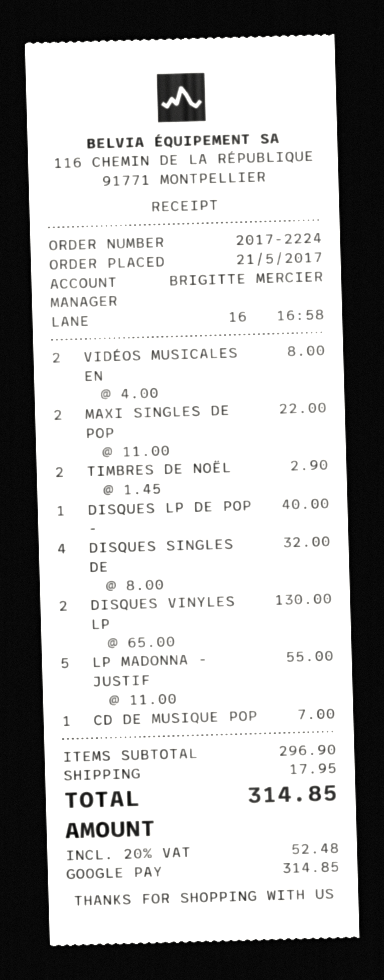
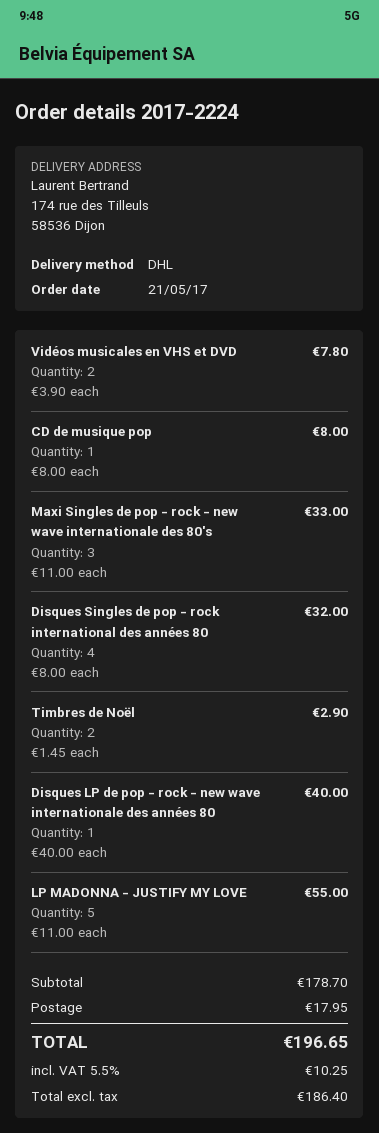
VIDÉOS MUSICALES EN: 2 x 4.00 = 8.00 -> 2 x 3.90 = 7.80
MAXI SINGLES DE POP: 2 x 11.00 = 22.00 -> 3 x 11.00 = 33.00
DISQUES VINYLES LP: 2 x 65.00 = 130.00 -> none
CD DE MUSIQUE POP: 1 x 7.00 = 7.00 -> 1 x 8.00 = 8.00
subtotal: 296.90 -> 178.70
tax: 20% = 52.48 -> 5.5% = 10.25
total: 314.85 -> 196.65

